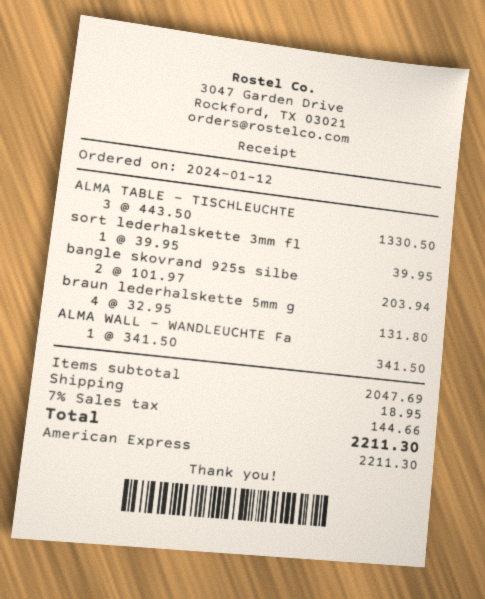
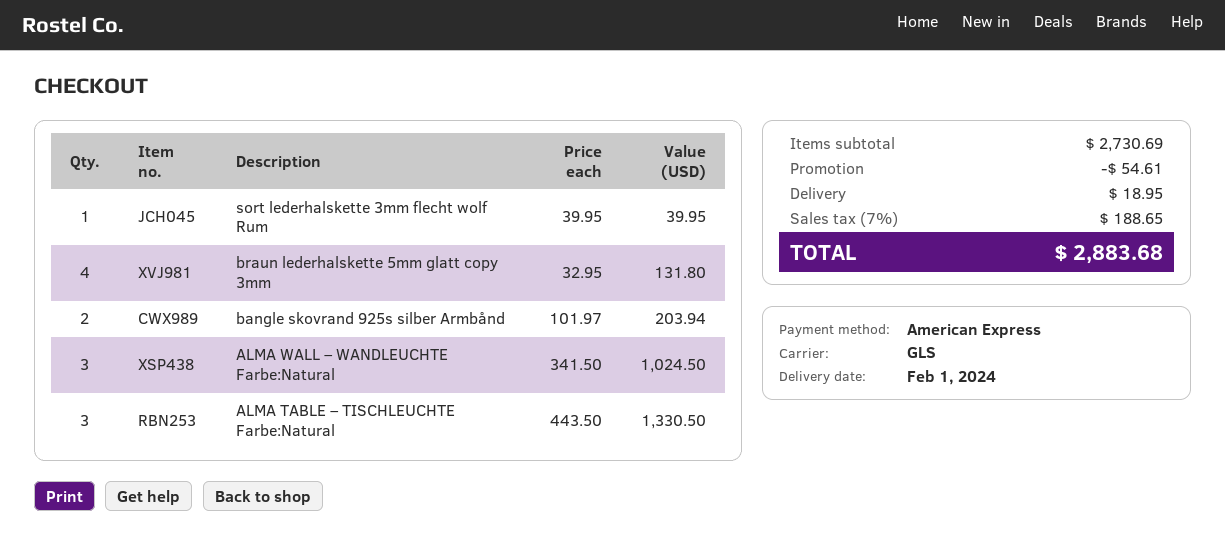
ALMA WALL – WANDLEUCHTE Fa: 1 x 341.50 = 341.50 -> 3 x 341.50 = 1024.50
subtotal: 2047.69 -> 2730.69
discount: none -> 54.61
tax: 7% = 144.66 -> 7% = 188.65
total: 2211.30 -> 2883.68

